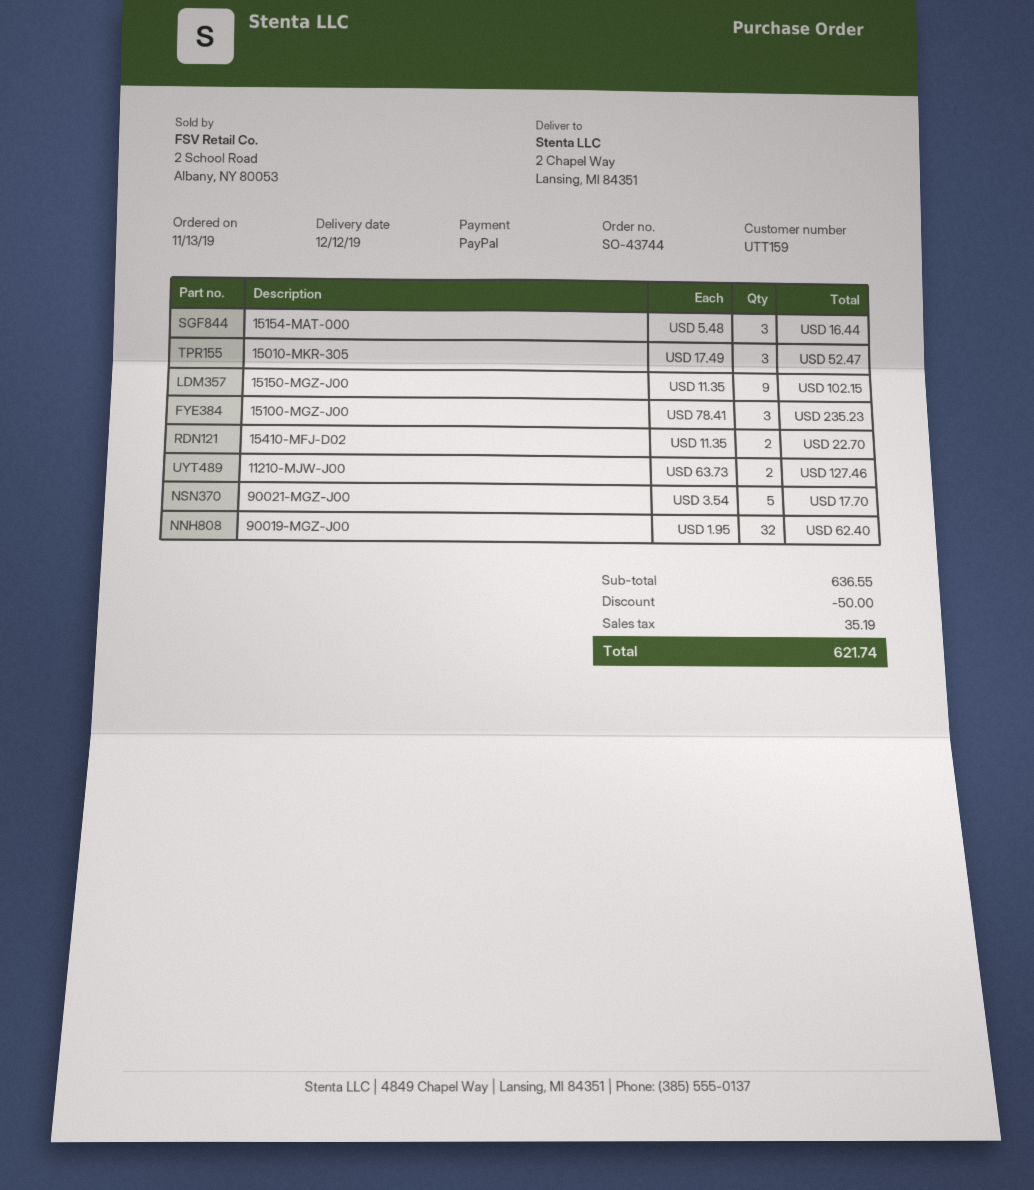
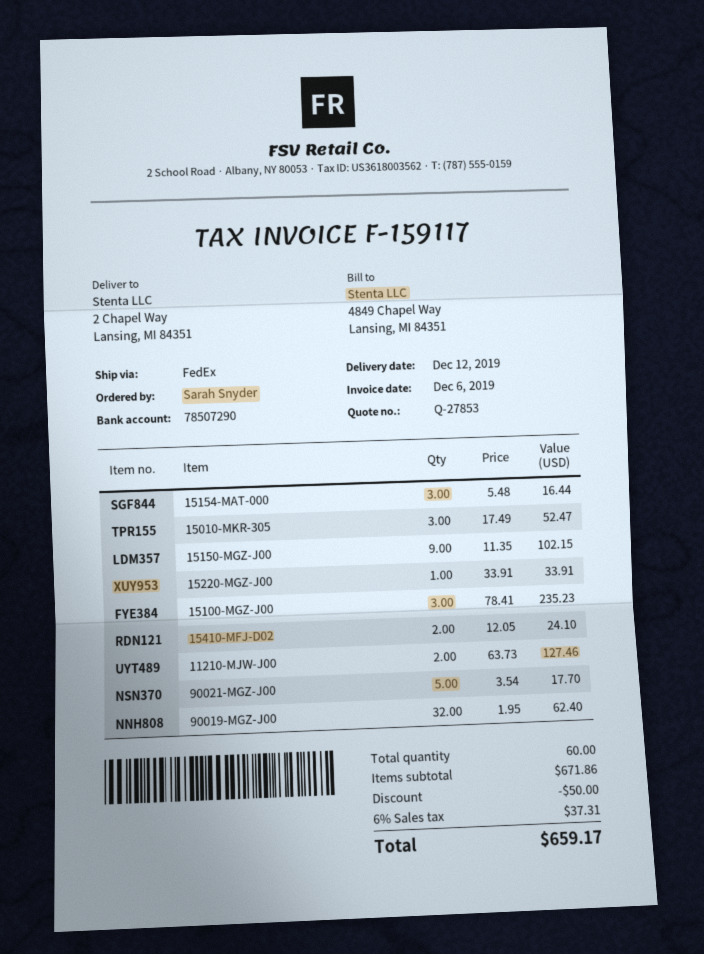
15410-MFJ-D02: 2 x 11.35 = 22.70 -> 2 x 12.05 = 24.10
15220-MGZ-J00: none -> 1 x 33.91 = 33.91
subtotal: 636.55 -> 671.86
tax: 35.19 -> 37.31
total: 621.74 -> 659.17

